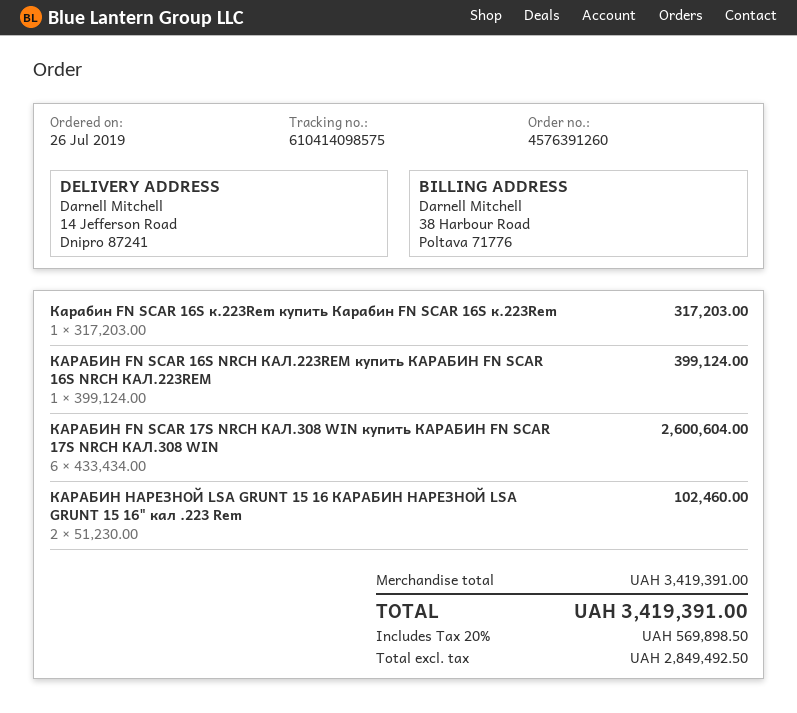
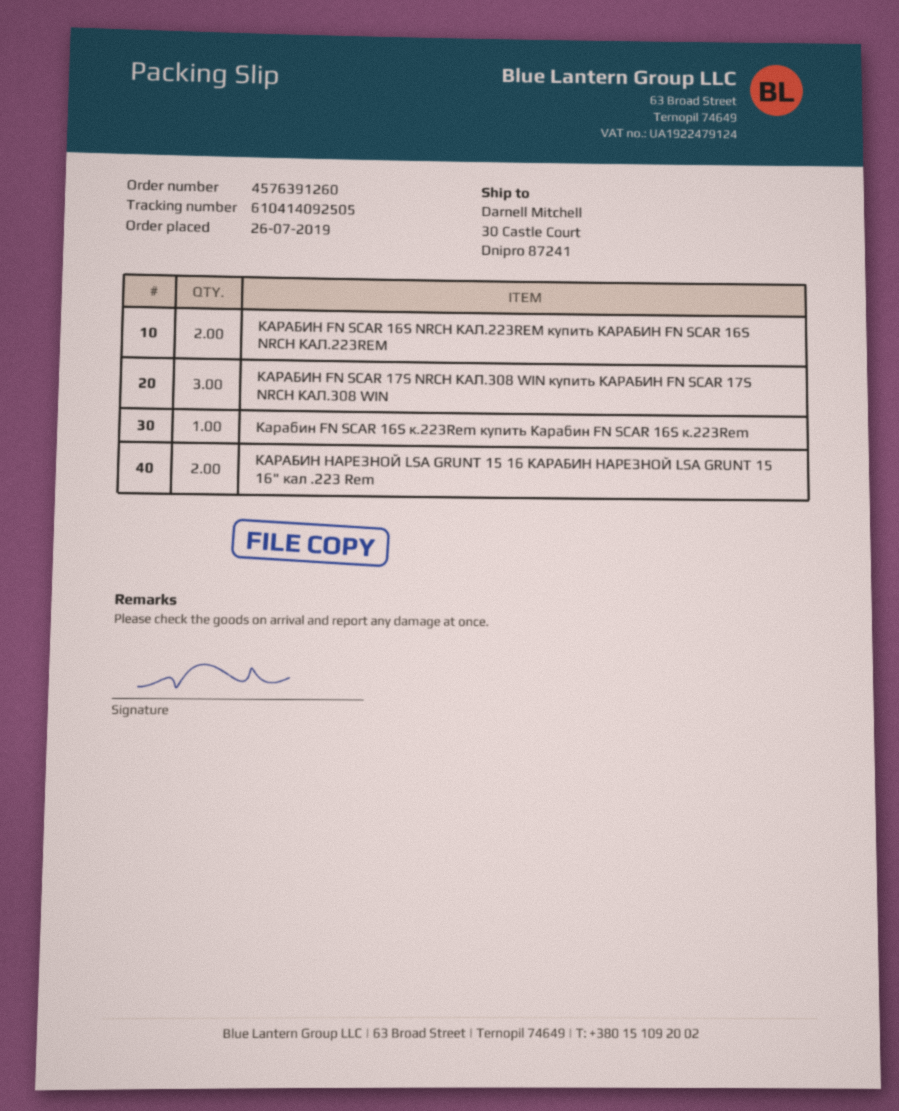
tracking number: 610414098575 -> 610414092505
ship to: 14 Jefferson Road, Dnipro 87241 -> 30 Castle Court, Dnipro 87241
КАРАБИН FN SCAR 16S NRCH КАЛ.223REM купить КАРАБИН FN SCAR 16S NRCH КАЛ.223REM: 1 -> 2
КАРАБИН FN SCAR 17S NRCH КАЛ.308 WIN купить КАРАБИН FN SCAR 17S NRCH КАЛ.308 WIN: 6 -> 3

